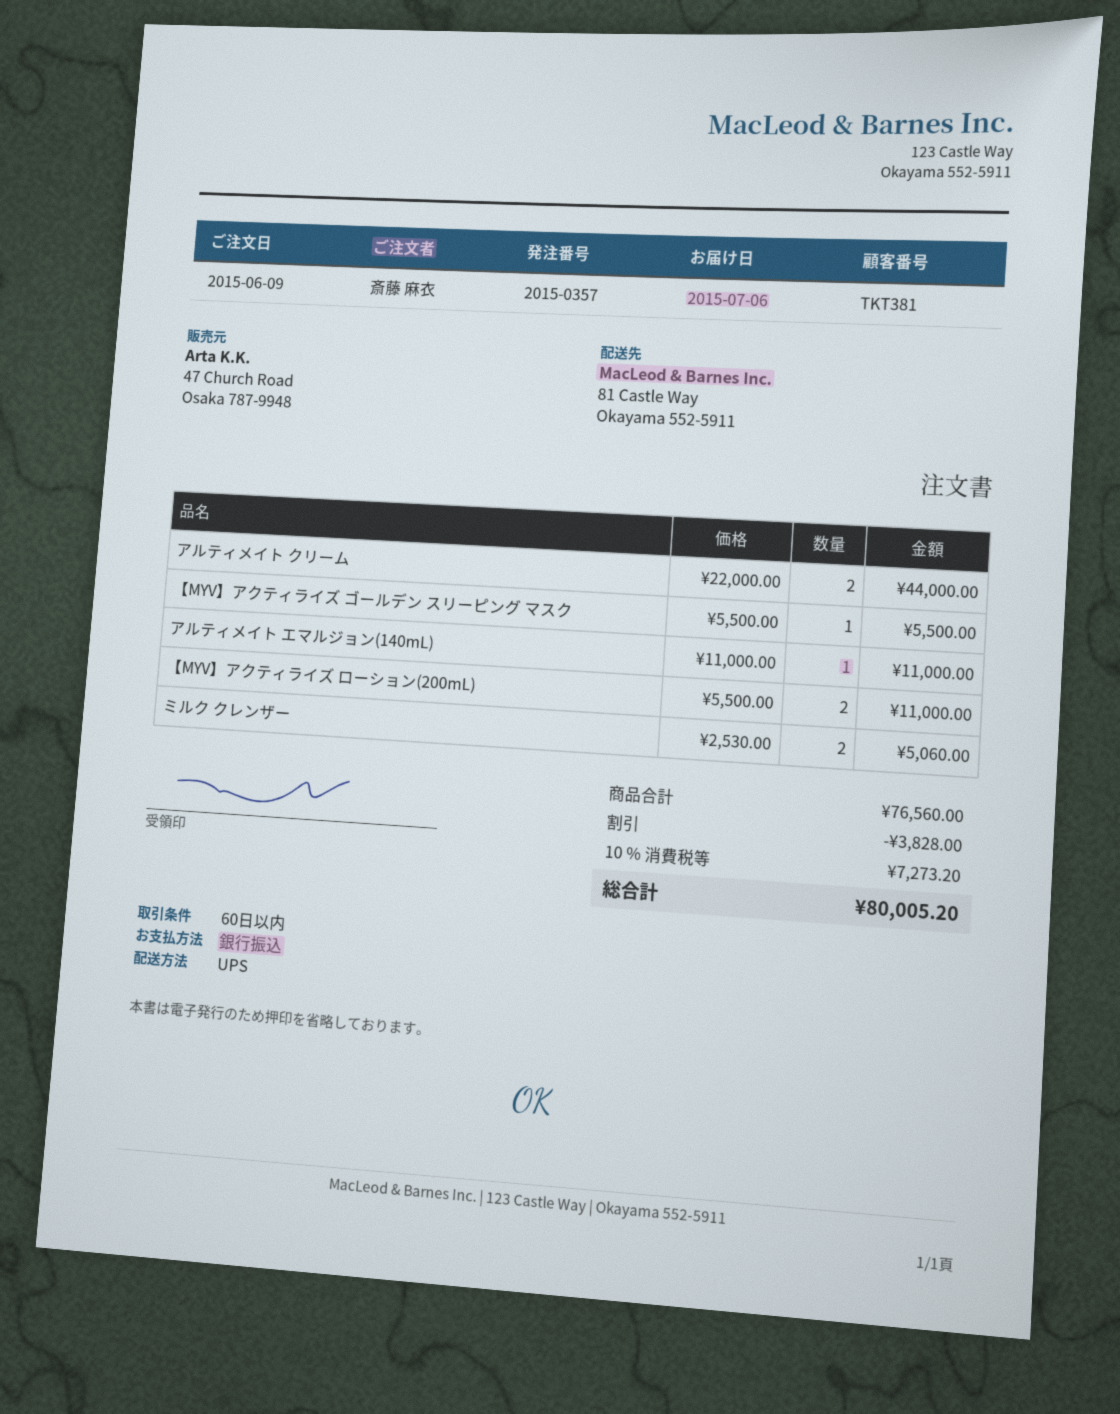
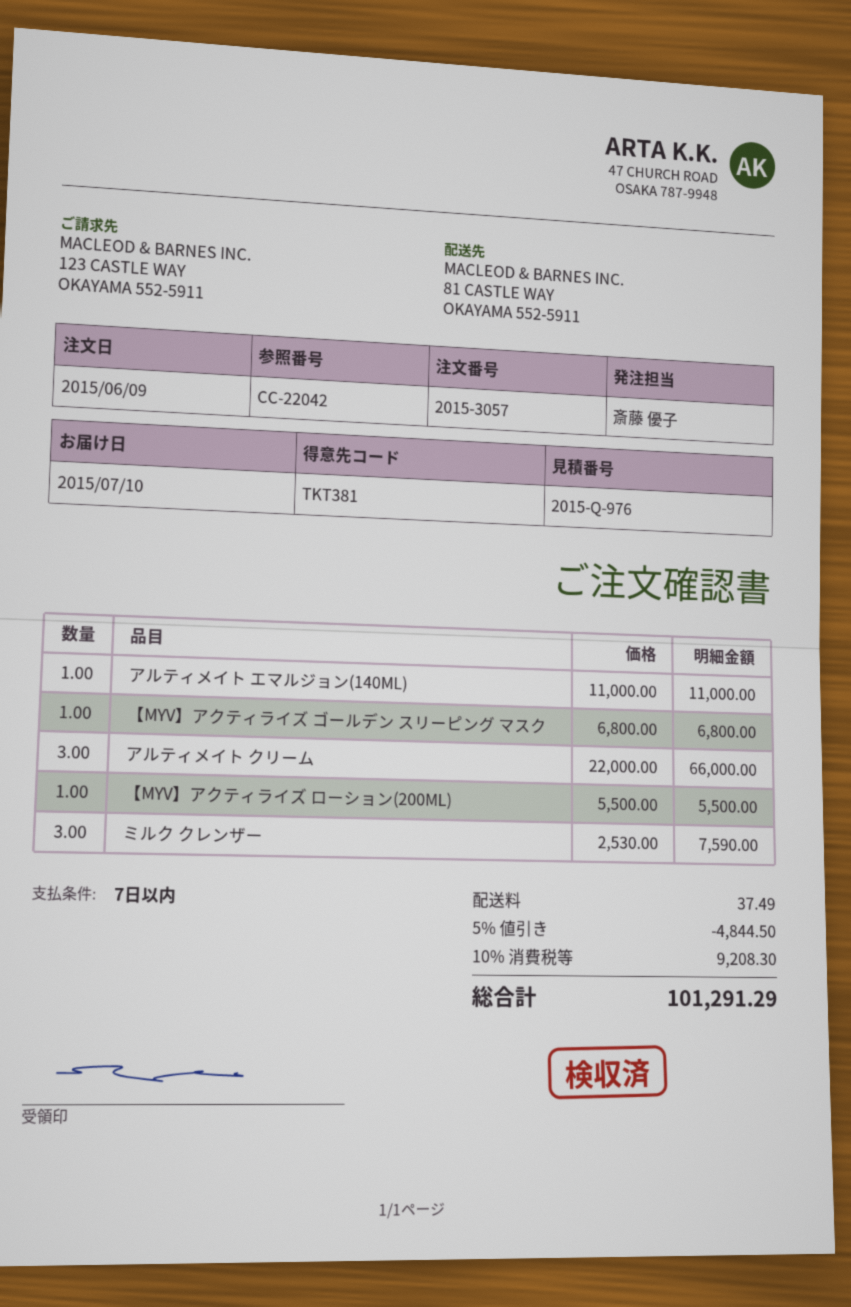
order number: 2015-0357 -> 2015-3057
delivery date: 2015-07-06 -> 2015-07-10
payment terms: 60 days -> 7 days
ordered by: 斎藤 麻衣 -> 斎藤 優子
アルティメイト クリーム: 2 x 22000.00 = 44000.00 -> 3 x 22000.00 = 66000.00
【MYV】アクティライズ ゴールデン スリーピング マスク: 1 x 5500.00 = 5500.00 -> 1 x 6800.00 = 6800.00
【MYV】アクティライズ ローション(200mL): 2 x 5500.00 = 11000.00 -> 1 x 5500.00 = 5500.00
ミルク クレンザー: 2 x 2530.00 = 5060.00 -> 3 x 2530.00 = 7590.00
discount: 3828.00 -> 4844.50
shipping: none -> 37.49
tax: 10% = 7273.20 -> 10% = 9208.30
total: 80005.20 -> 101291.29

